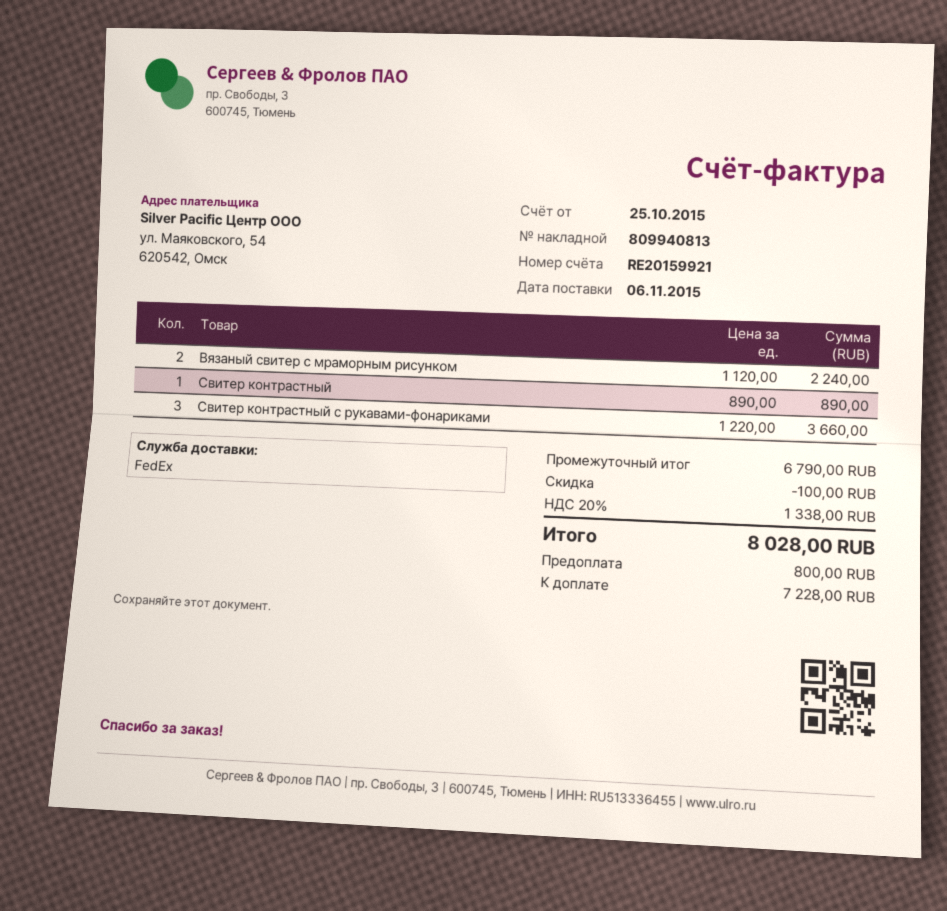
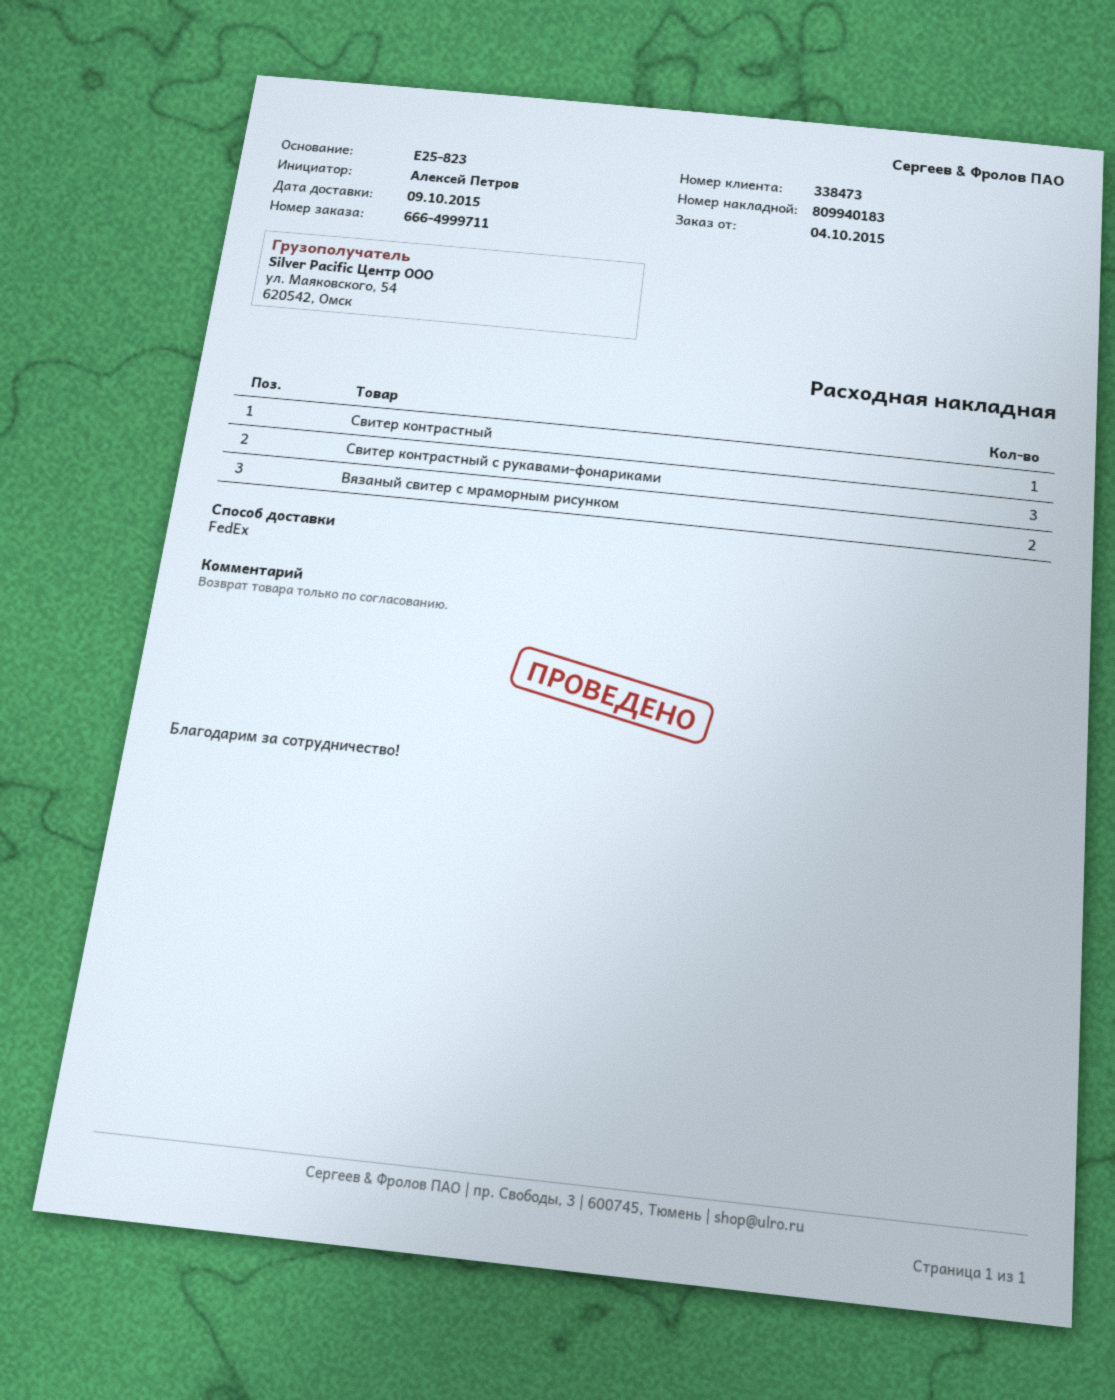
delivery note number: 809940813 -> 809940183
delivery date: 2015-11-06 -> 2015-10-09

